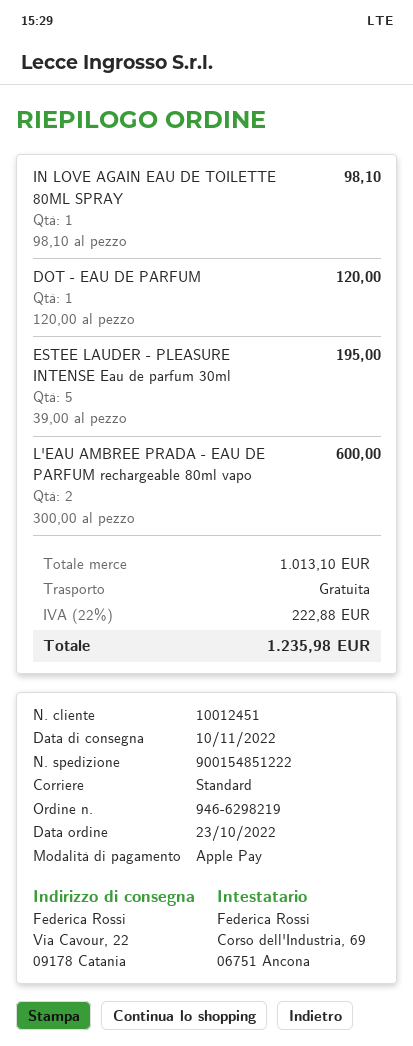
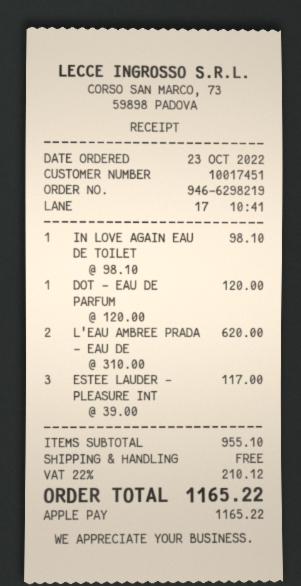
customer number: 10012451 -> 10017451
ESTEE LAUDER - PLEASURE INTENSE Eau de parfum 30ml: 5 x 39.00 = 195.00 -> 3 x 39.00 = 117.00
L'EAU AMBREE PRADA - EAU DE PARFUM rechargeable 80ml vapo: 2 x 300.00 = 600.00 -> 2 x 310.00 = 620.00
subtotal: 1013.10 -> 955.10
tax: 22% = 222.88 -> 22% = 210.12
total: 1235.98 -> 1165.22

